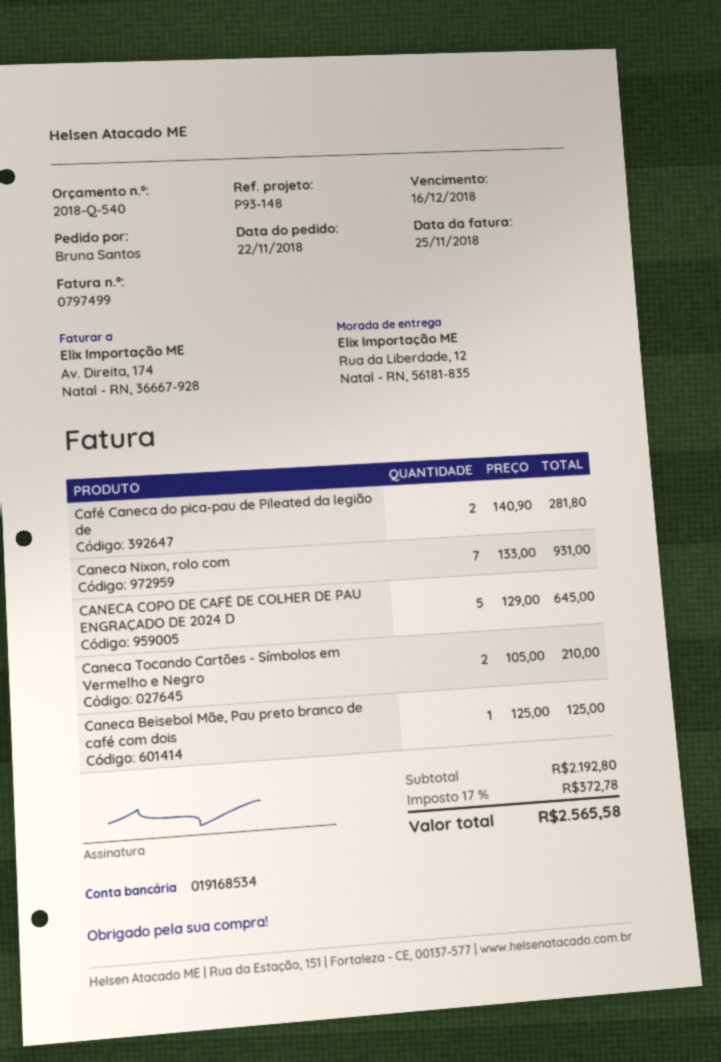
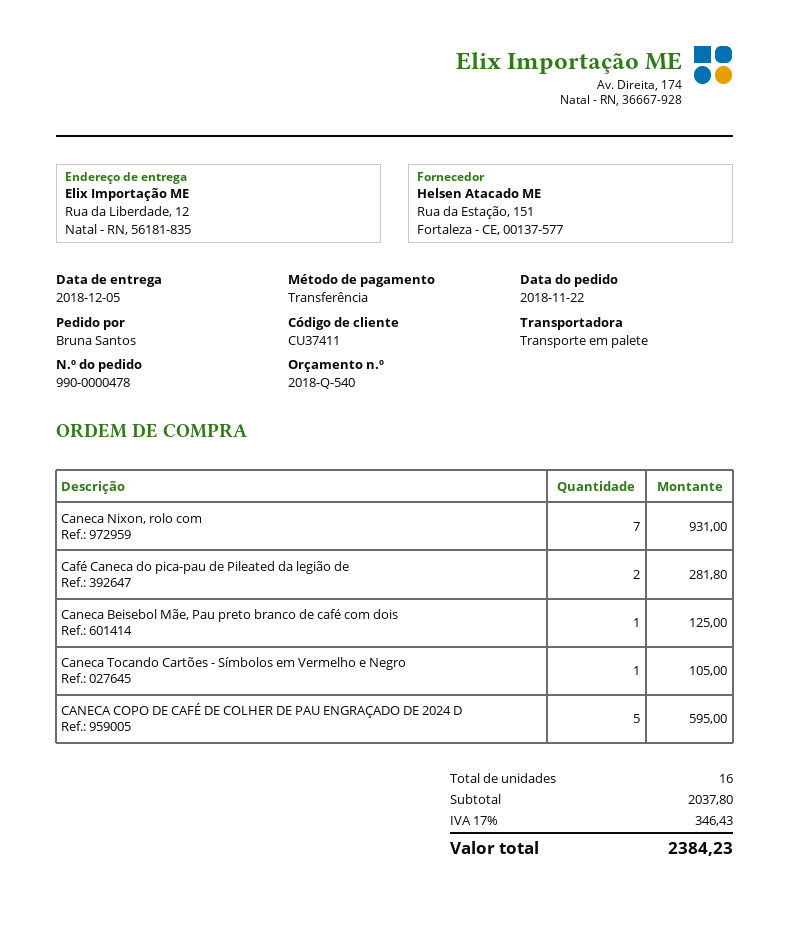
CANECA COPO DE CAFÉ DE COLHER DE PAU ENGRAÇADO DE 2024 D: 5 for 645.00 -> 5 for 595.00
Caneca Tocando Cartões - Símbolos em Vermelho e Negro: 2 for 210.00 -> 1 for 105.00
subtotal: 2192.80 -> 2037.80
tax: 17% = 372.78 -> 17% = 346.43
total: 2565.58 -> 2384.23

